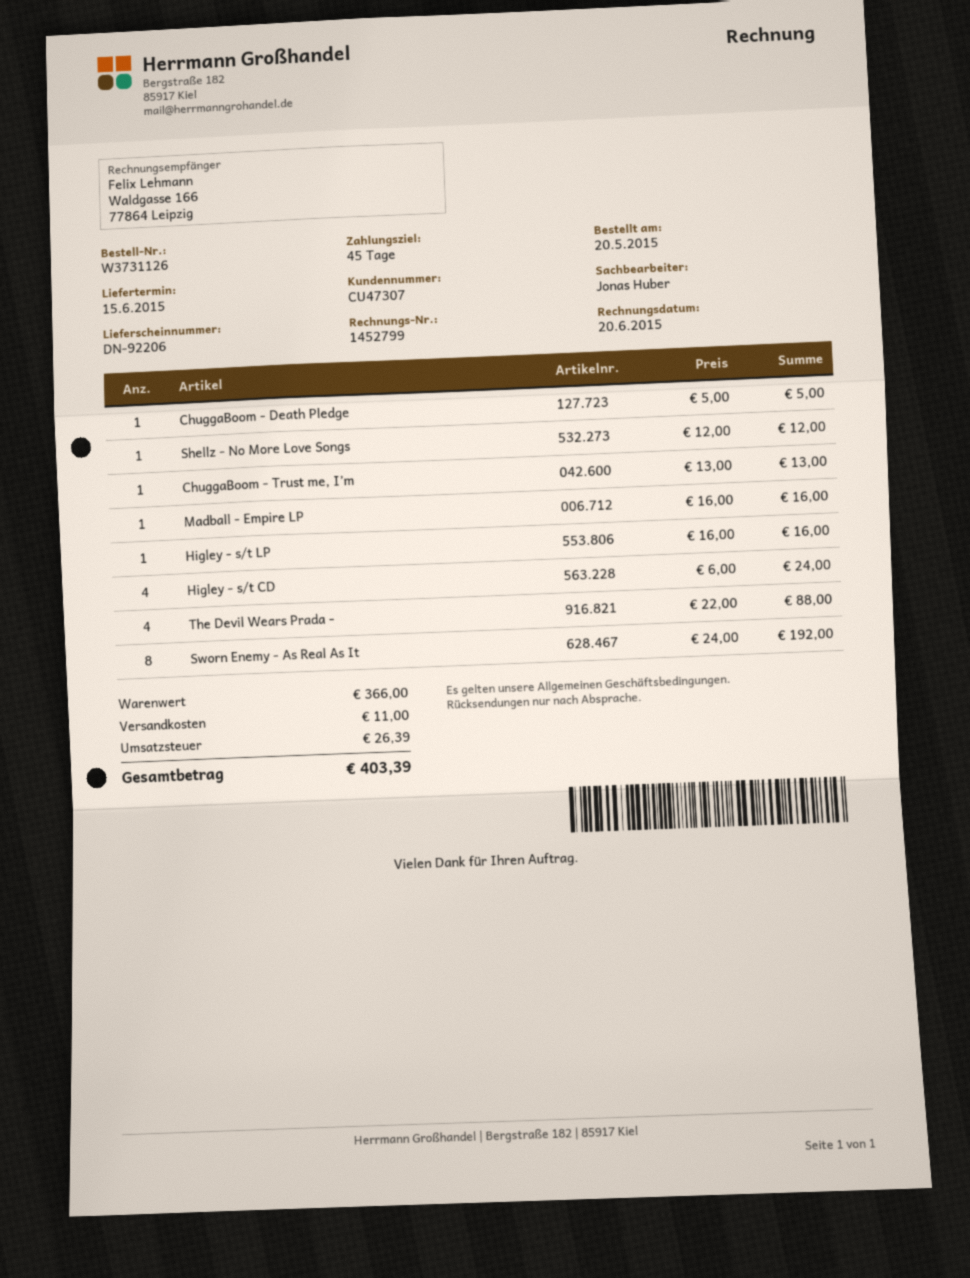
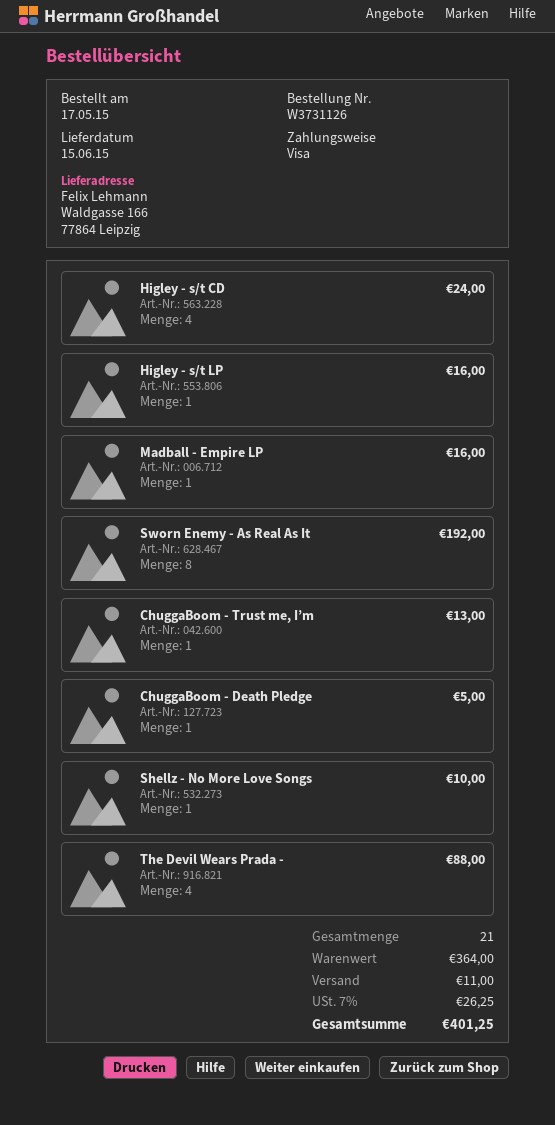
order date: 2015-05-20 -> 2015-05-17
Shellz - No More Love Songs: 1 for 12.00 -> 1 for 10.00
subtotal: 366.00 -> 364.00
tax: 26.39 -> 26.25
total: 403.39 -> 401.25

